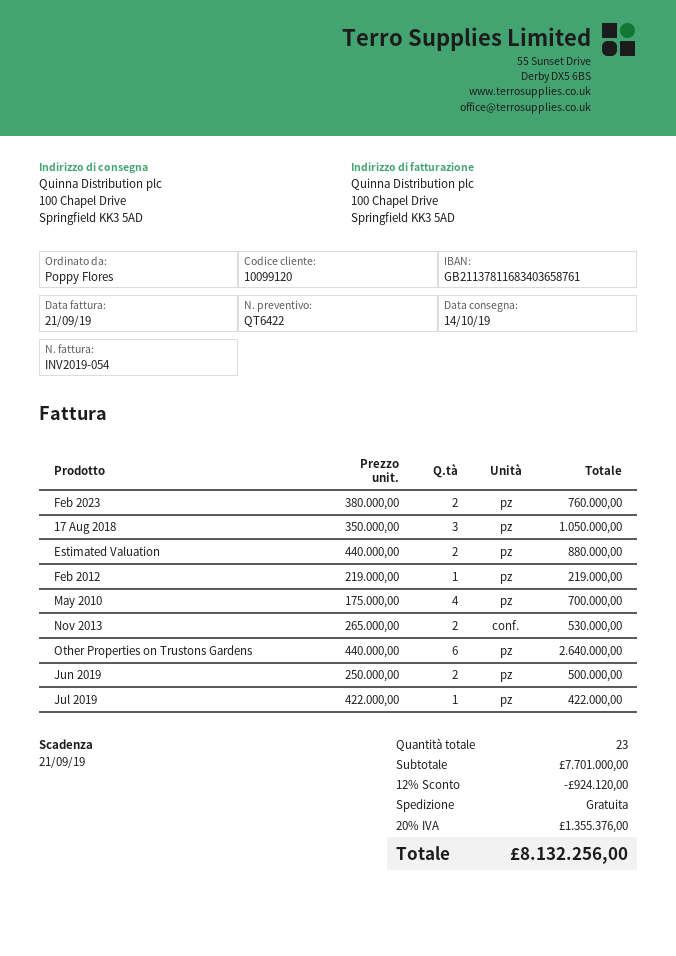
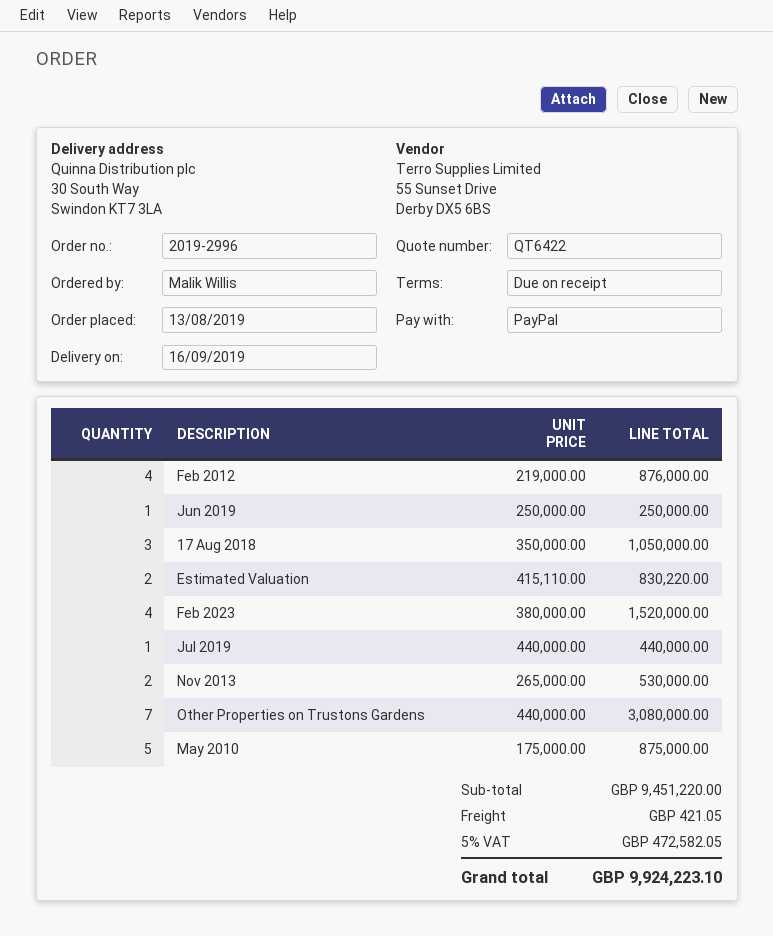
delivery date: 2019-10-14 -> 2019-09-16
ordered by: Poppy Flores -> Malik Willis
ship to: 100 Chapel Drive, Springfield KK3 5AD -> 30 South Way, Swindon KT7 3LA
Feb 2023: 2 x 380000.00 = 760000.00 -> 4 x 380000.00 = 1520000.00
Estimated Valuation: 2 x 440000.00 = 880000.00 -> 2 x 415110.00 = 830220.00
Feb 2012: 1 x 219000.00 = 219000.00 -> 4 x 219000.00 = 876000.00
May 2010: 4 x 175000.00 = 700000.00 -> 5 x 175000.00 = 875000.00
Other Properties on Trustons Gardens: 6 x 440000.00 = 2640000.00 -> 7 x 440000.00 = 3080000.00
Jun 2019: 2 x 250000.00 = 500000.00 -> 1 x 250000.00 = 250000.00
Jul 2019: 1 x 422000.00 = 422000.00 -> 1 x 440000.00 = 440000.00
subtotal: 7701000.00 -> 9451220.00
discount: 12% = 924120.00 -> none
shipping: 0.00 -> 421.05
tax: 20% = 1355376.00 -> 5% = 472582.05
total: 8132256.00 -> 9924223.10

